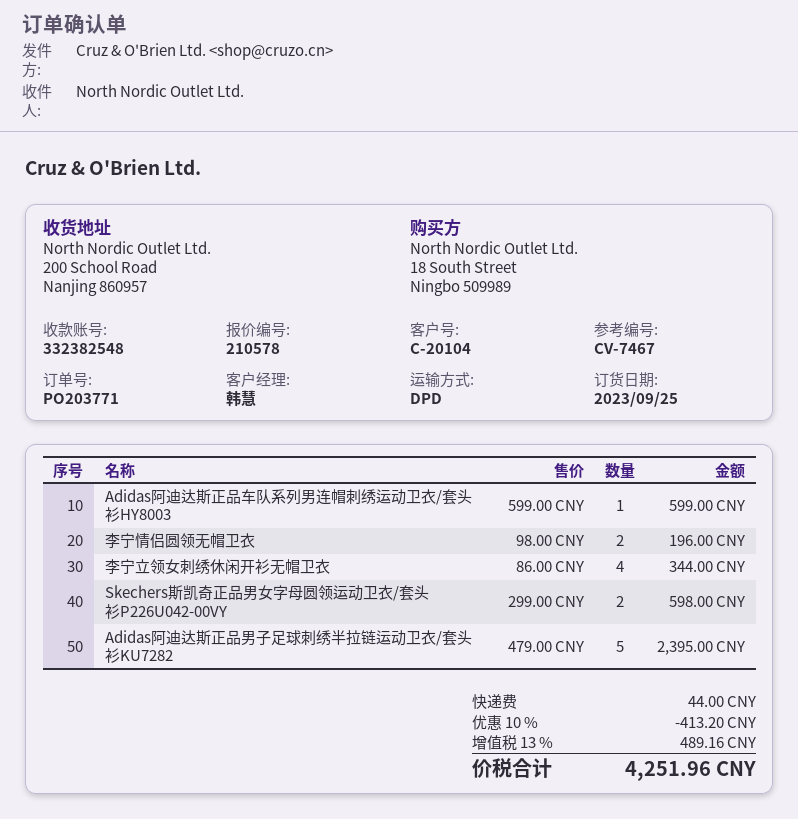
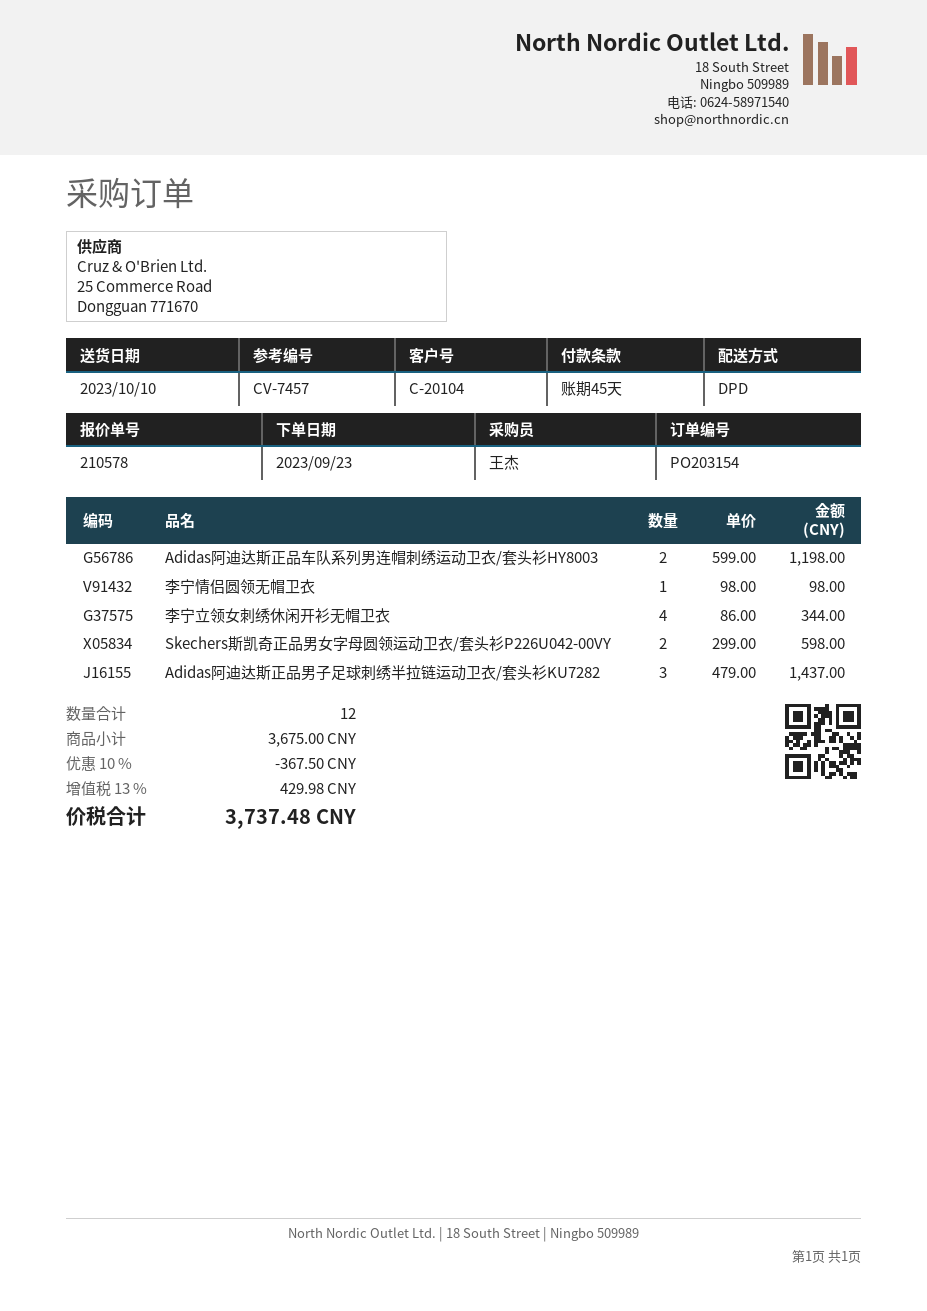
order number: PO203771 -> PO203154
order date: 2023-09-25 -> 2023-09-23
reference: CV-7467 -> CV-7457
Adidas阿迪达斯正品车队系列男连帽刺绣运动卫衣/套头衫HY8003: 1 x 599.00 = 599.00 -> 2 x 599.00 = 1198.00
李宁情侣圆领无帽卫衣: 2 x 98.00 = 196.00 -> 1 x 98.00 = 98.00
Adidas阿迪达斯正品男子足球刺绣半拉链运动卫衣/套头衫KU7282: 5 x 479.00 = 2395.00 -> 3 x 479.00 = 1437.00
discount: 10% = 413.20 -> 10% = 367.50
shipping: 44.00 -> none
tax: 13% = 489.16 -> 13% = 429.98
total: 4251.96 -> 3737.48

